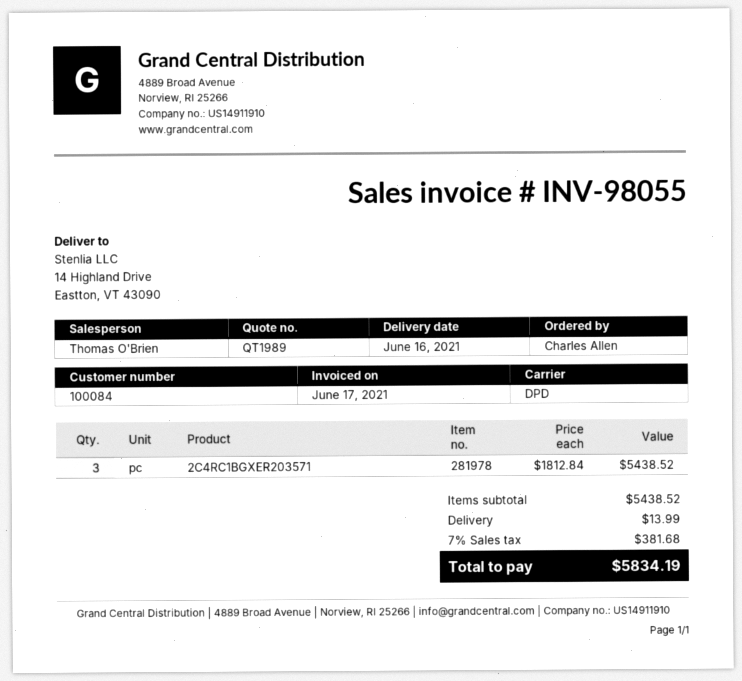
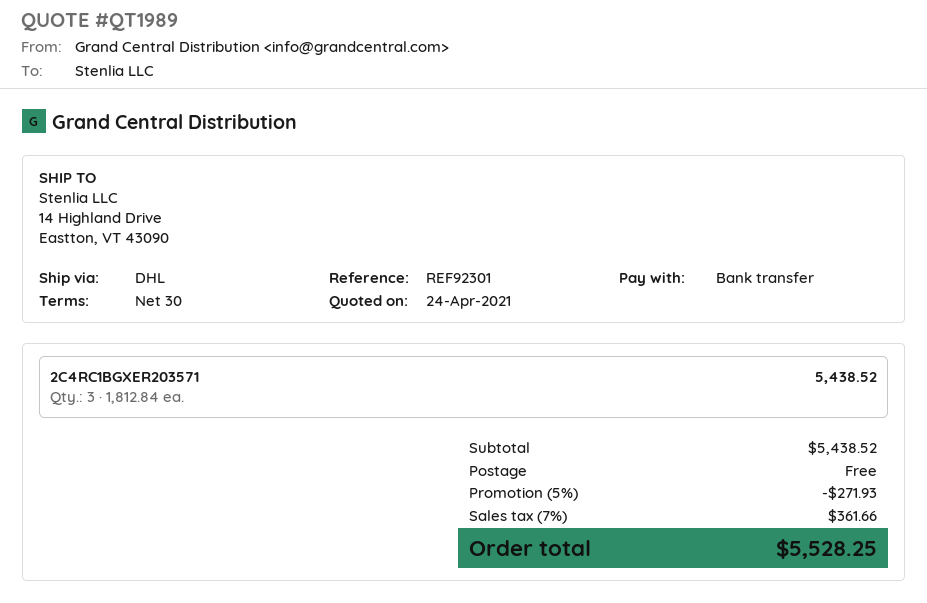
shipping method: DPD -> DHL
discount: none -> 5% = 271.93
shipping: 13.99 -> 0.00
tax: 7% = 381.68 -> 7% = 361.66
total: 5834.19 -> 5528.25

